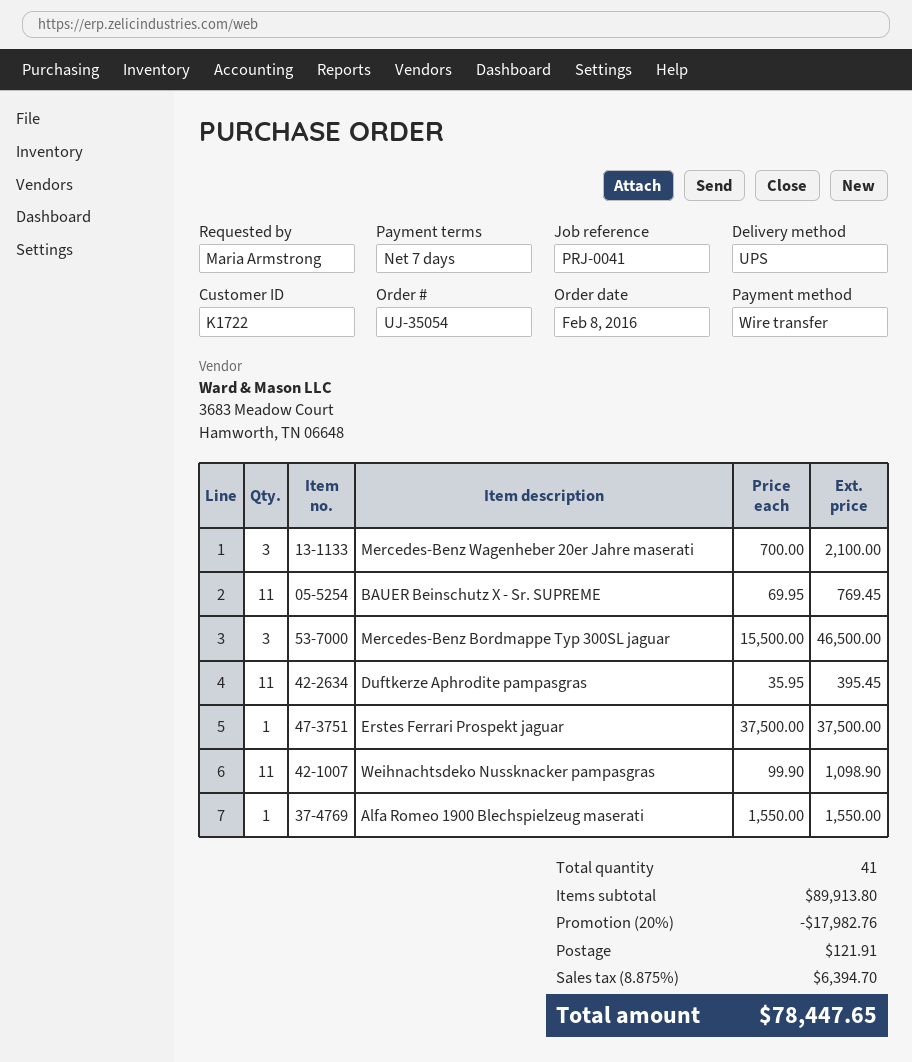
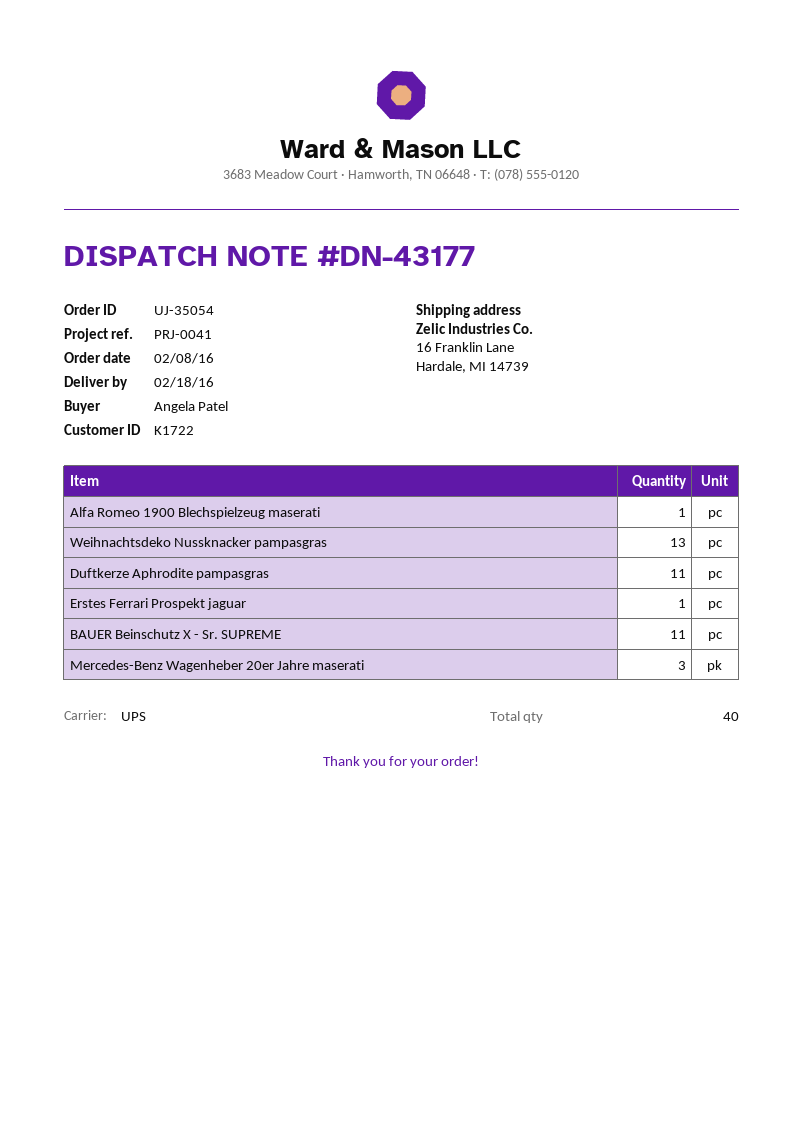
ordered by: Maria Armstrong -> Angela Patel
Mercedes-Benz Bordmappe Typ 300SL jaguar: 3 -> none
Weihnachtsdeko Nussknacker pampasgras: 11 -> 13
total quantity: 41 -> 40

